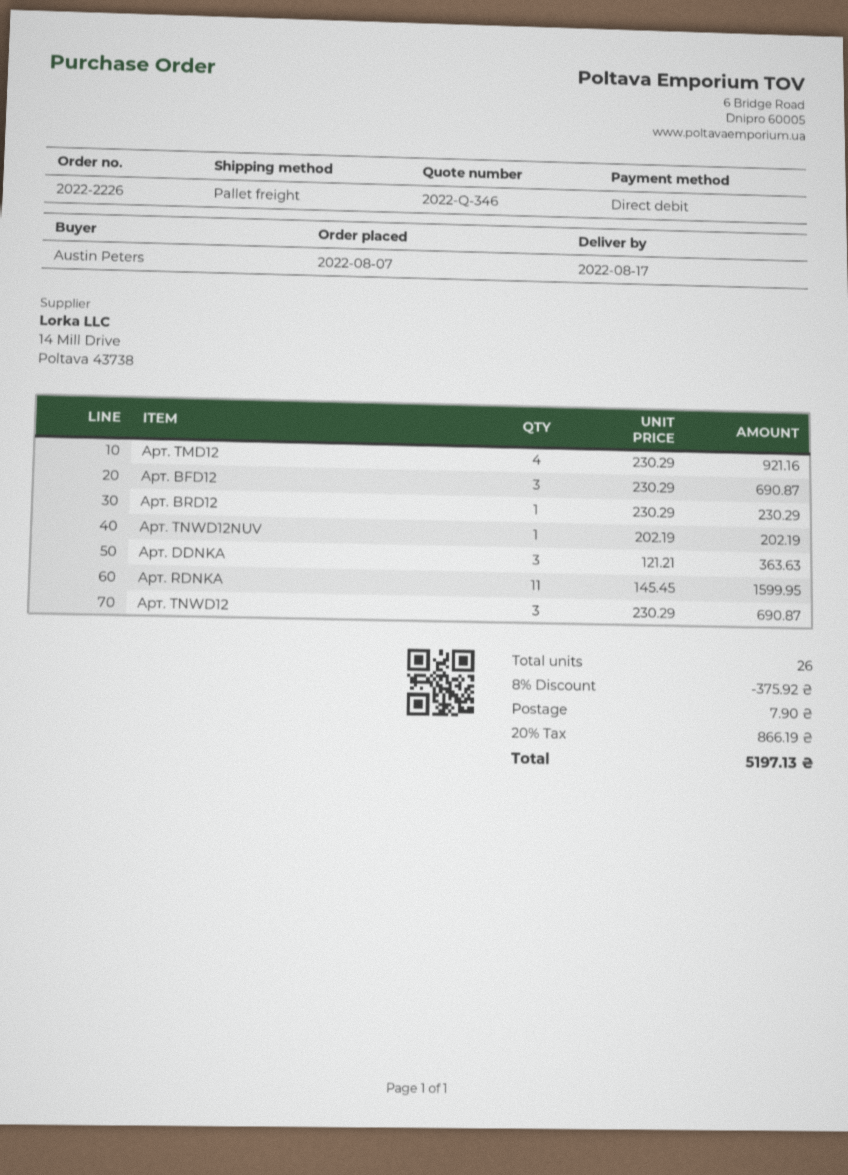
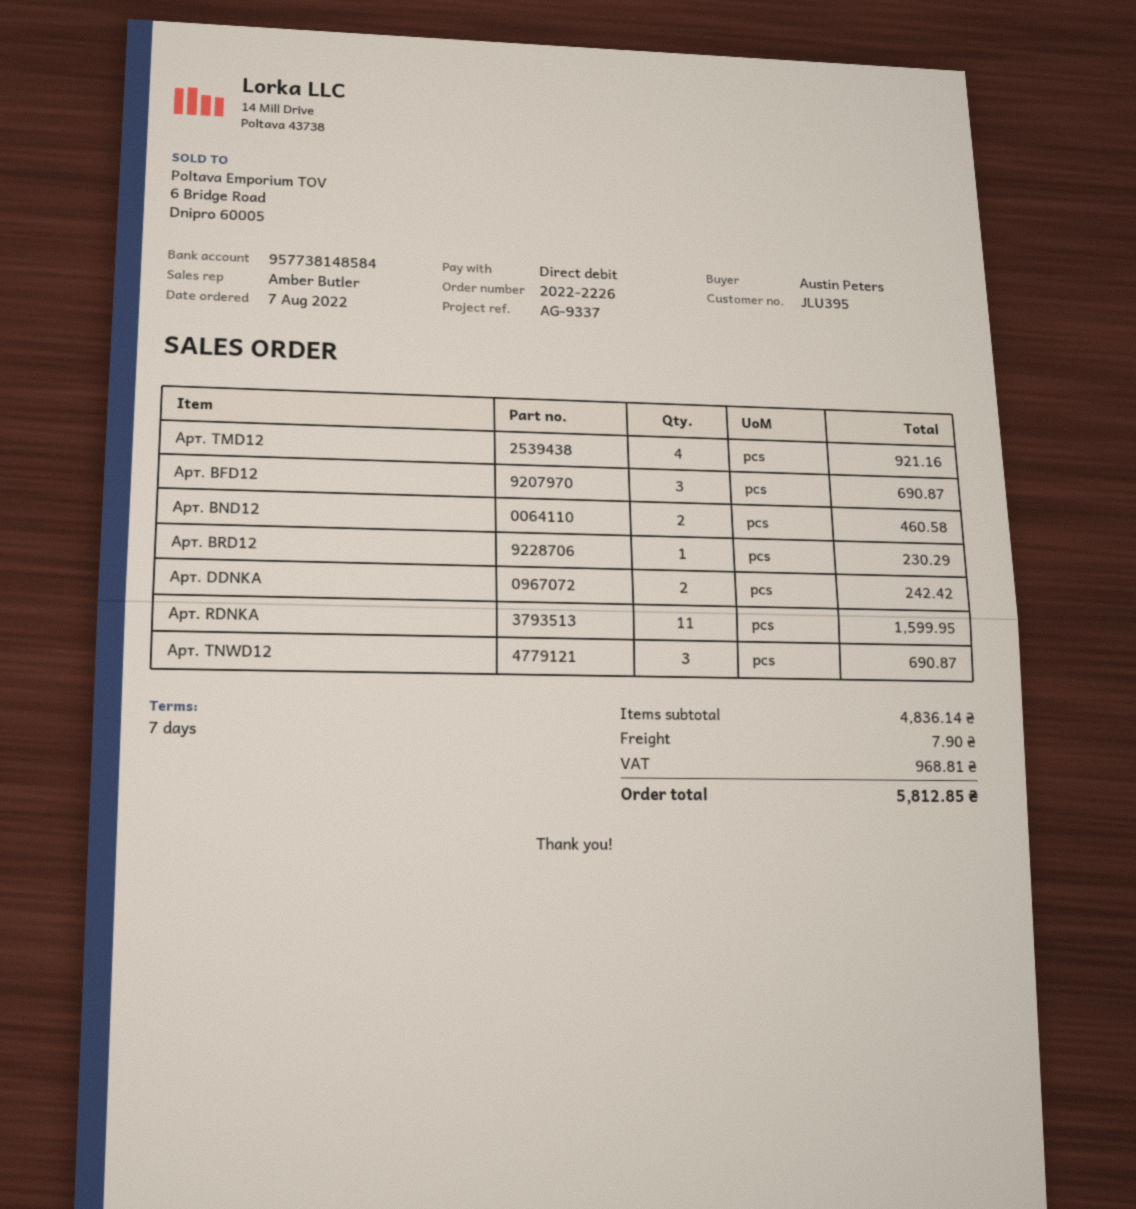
Арт. TNWD12NUV: 1 for 202.19 -> none
Арт. DDNKA: 3 for 363.63 -> 2 for 242.42
Арт. BND12: none -> 2 for 460.58
discount: 8% = 375.92 -> none
tax: 866.19 -> 968.81
total: 5197.13 -> 5812.85

